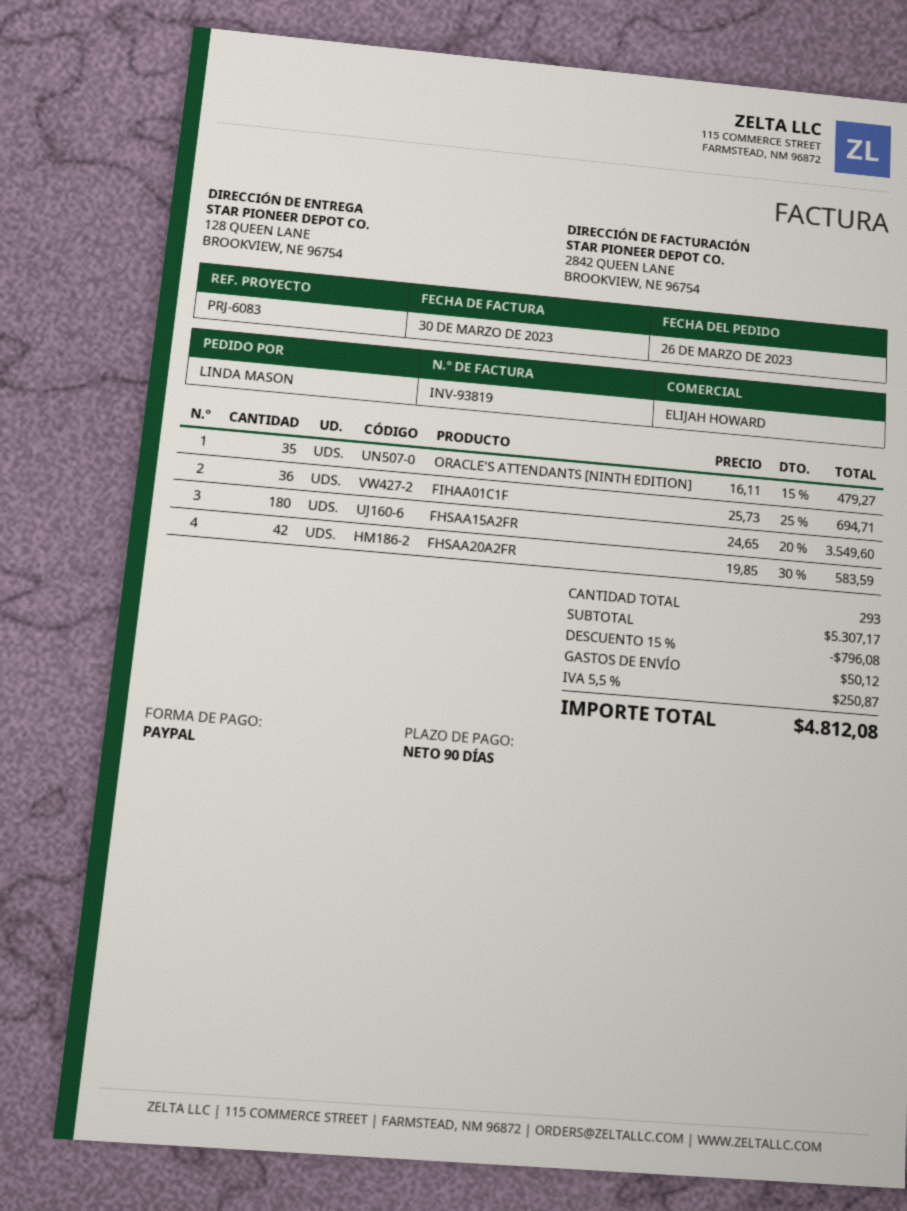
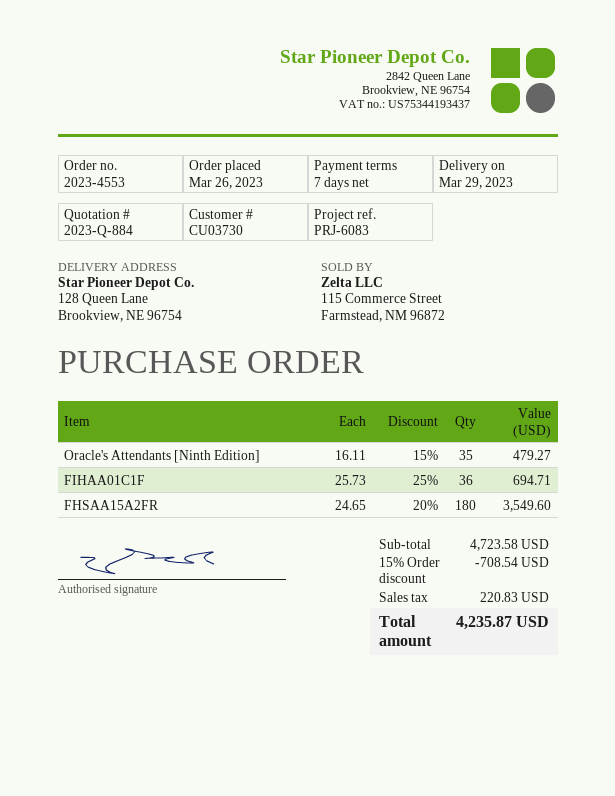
payment terms: 90 days -> 7 days
FHSAA20A2FR: 42 x 19.85 - 30% = 583.59 -> none
subtotal: 5307.17 -> 4723.58
discount: 15% = 796.08 -> 15% = 708.54
shipping: 50.12 -> none
tax: 250.87 -> 220.83
total: 4812.08 -> 4235.87

